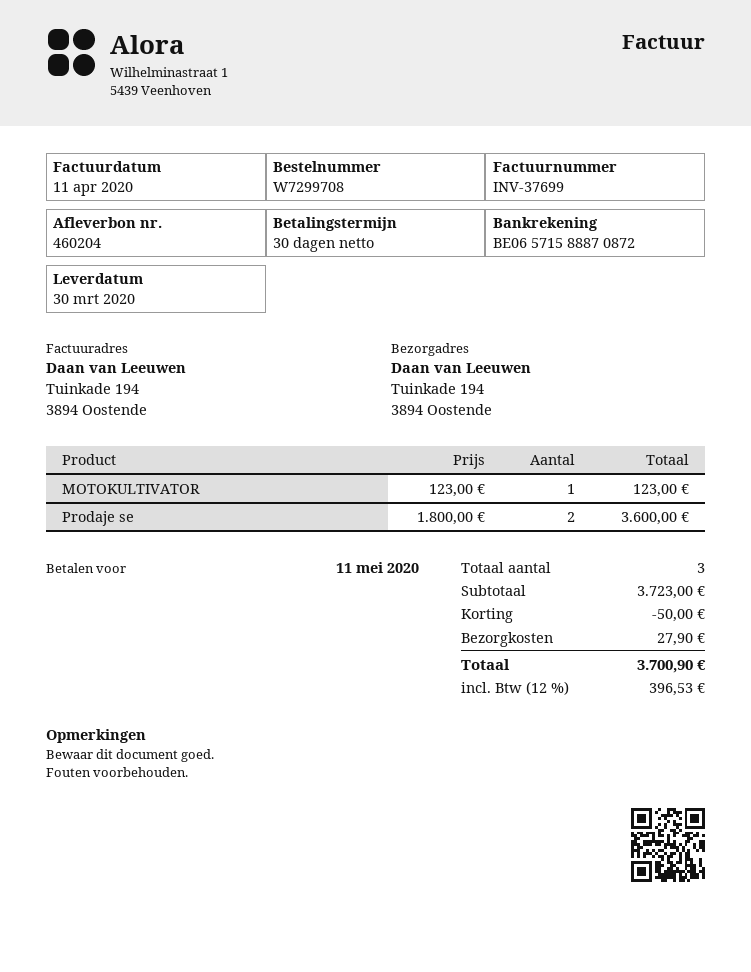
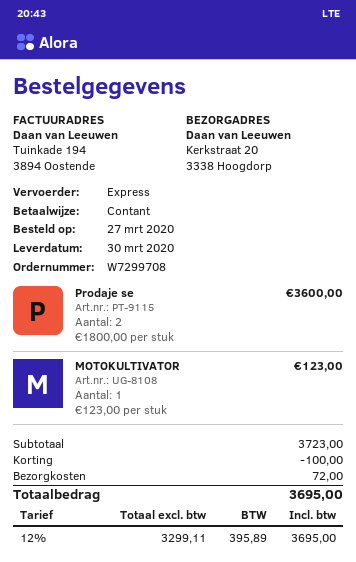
ship to: Tuinkade 194, 3894 Oostende -> Kerkstraat 20, 3338 Hoogdorp
discount: 50.00 -> 100.00
shipping: 27.90 -> 72.00
tax: 12% = 396.53 -> 12% = 395.89
total: 3700.90 -> 3695.00

